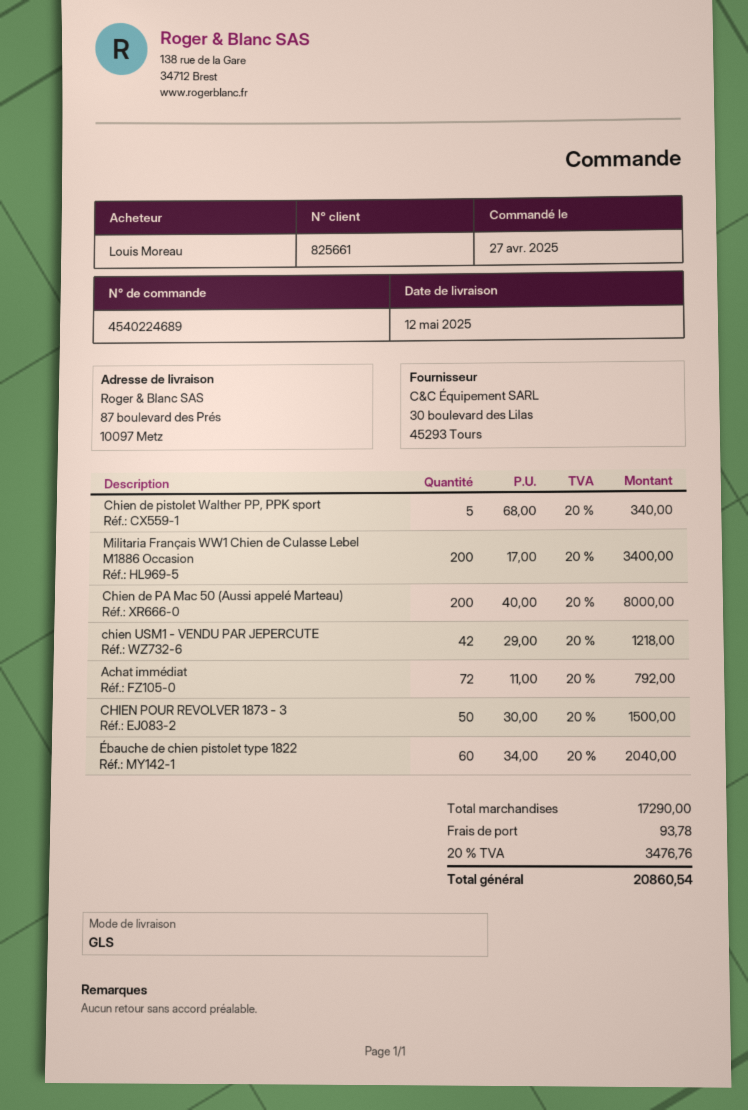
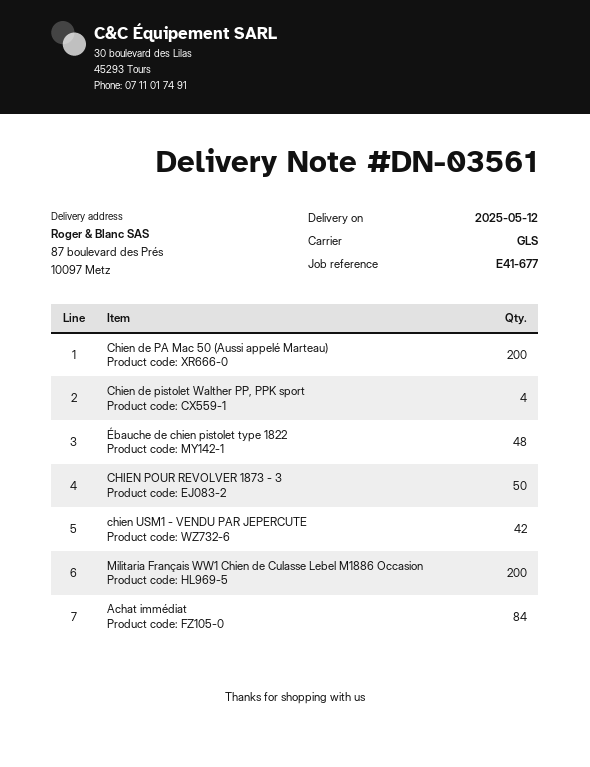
Chien de pistolet Walther PP, PPK sport: 5 -> 4
Achat immédiat: 72 -> 84
Ébauche de chien pistolet type 1822: 60 -> 48

